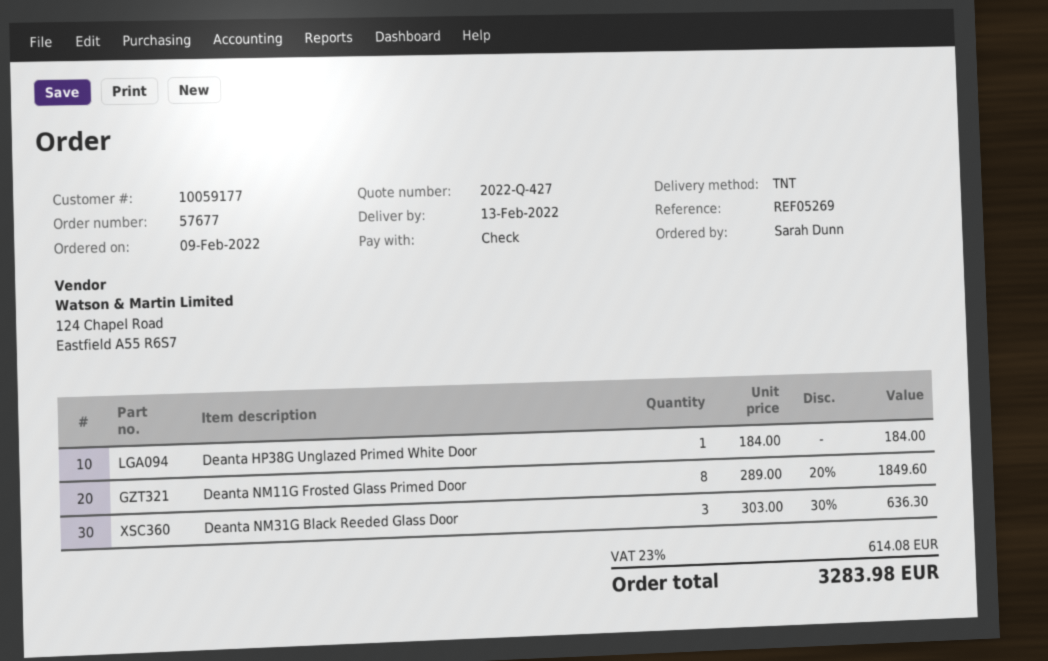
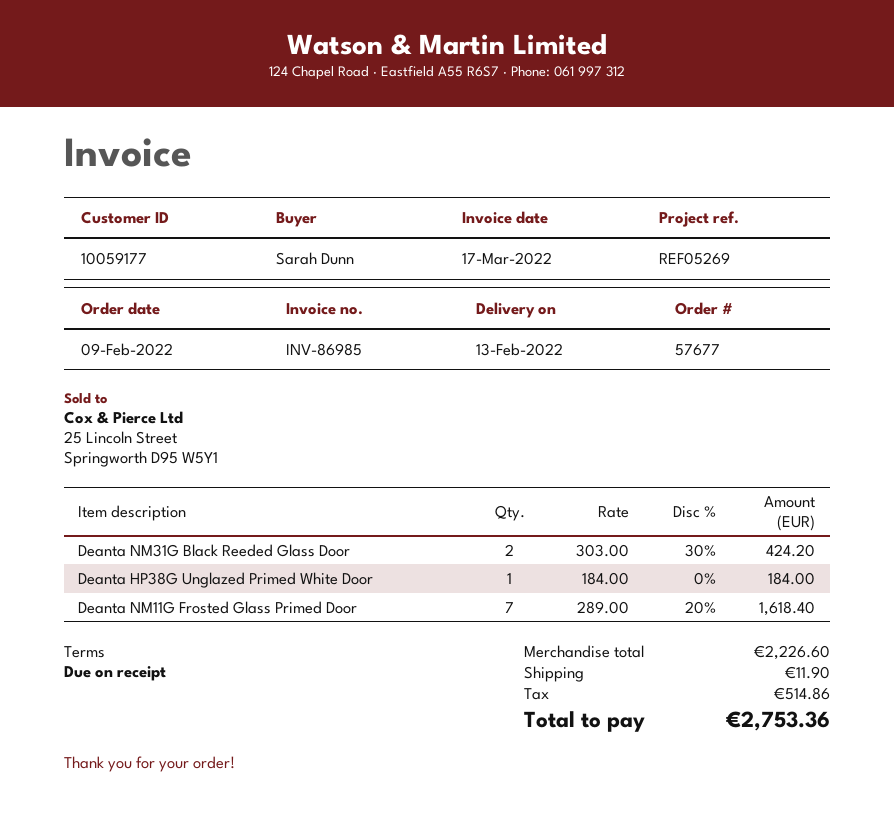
Deanta NM11G Frosted Glass Primed Door: 8 x 289.00 - 20% = 1849.60 -> 7 x 289.00 - 20% = 1618.40
Deanta NM31G Black Reeded Glass Door: 3 x 303.00 - 30% = 636.30 -> 2 x 303.00 - 30% = 424.20
shipping: none -> 11.90
tax: 614.08 -> 514.86
total: 3283.98 -> 2753.36

